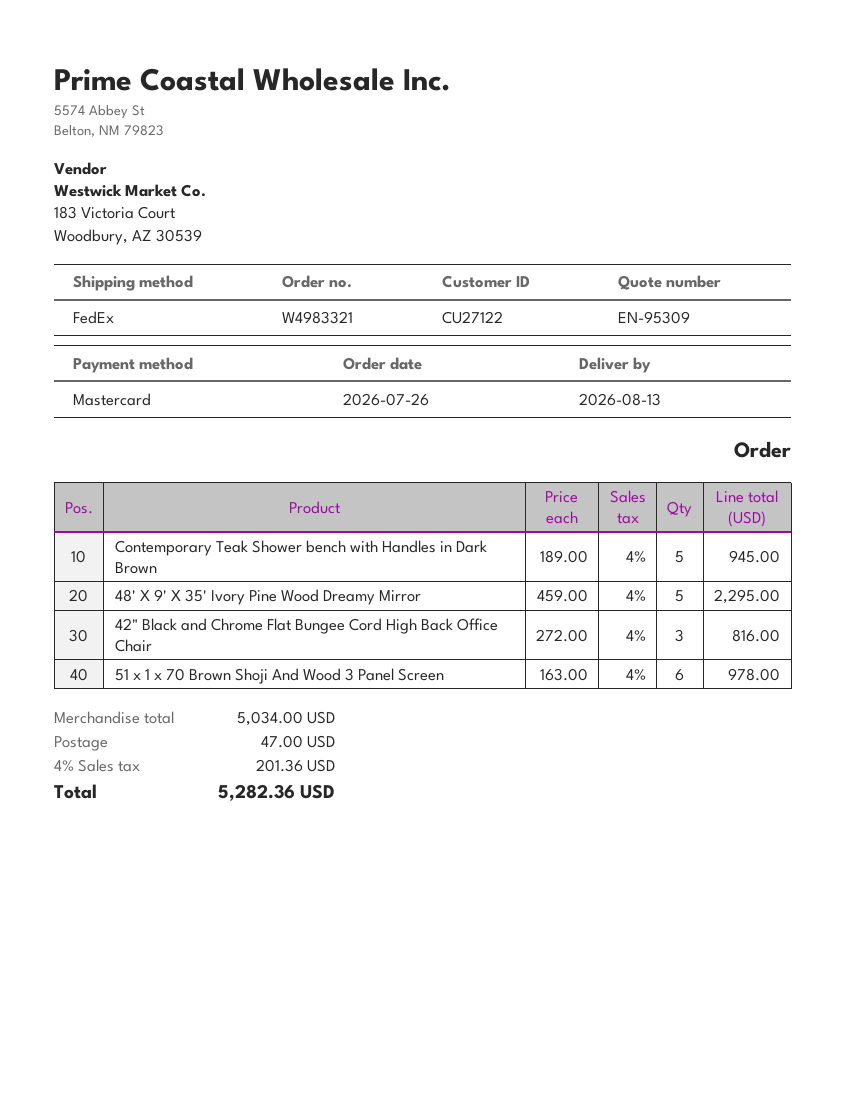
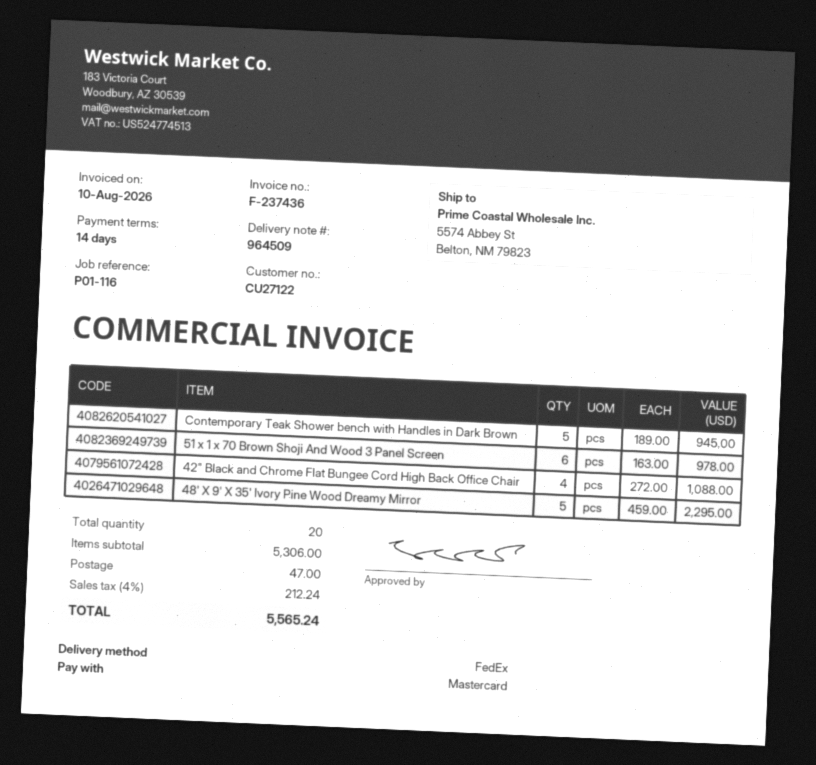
42" Black and Chrome Flat Bungee Cord High Back Office Chair: 3 x 272.00 = 816.00 -> 4 x 272.00 = 1088.00
subtotal: 5034.00 -> 5306.00
tax: 4% = 201.36 -> 4% = 212.24
total: 5282.36 -> 5565.24

